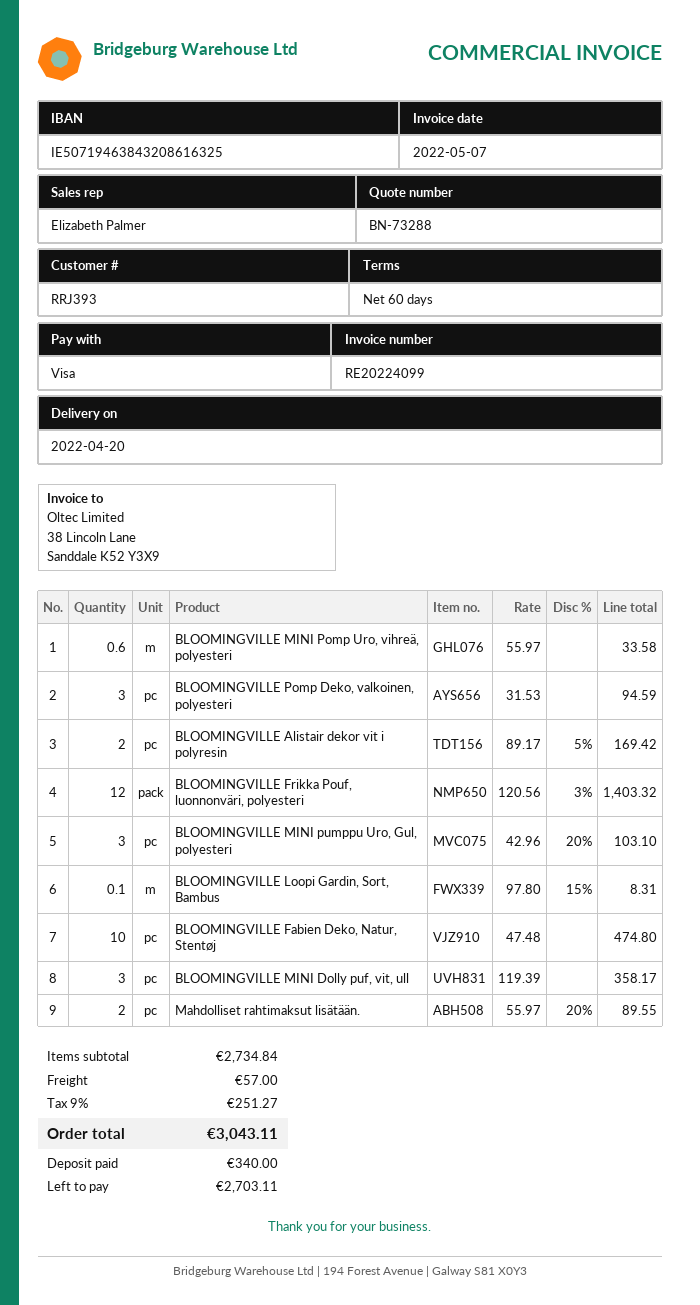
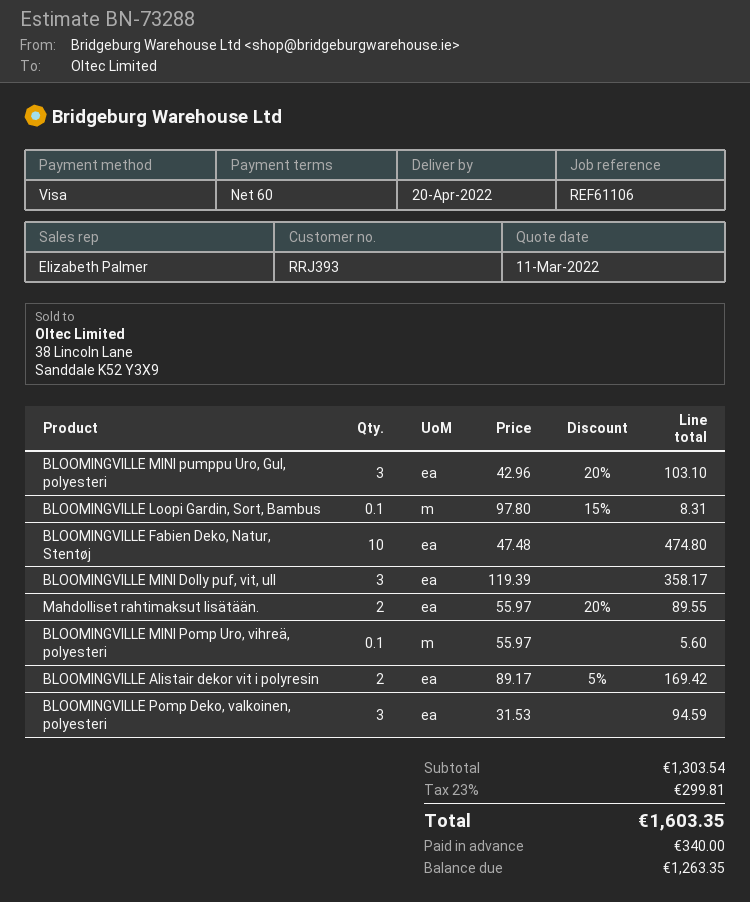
BLOOMINGVILLE MINI Pomp Uro, vihreä, polyesteri: 0.6 x 55.97 = 33.58 -> 0.1 x 55.97 = 5.60
BLOOMINGVILLE Frikka Pouf, luonnonväri, polyesteri: 12 x 120.56 - 3% = 1403.32 -> none
subtotal: 2734.84 -> 1303.54
shipping: 57.00 -> none
tax: 9% = 251.27 -> 23% = 299.81
total: 3043.11 -> 1603.35
balance: 2703.11 -> 1263.35

